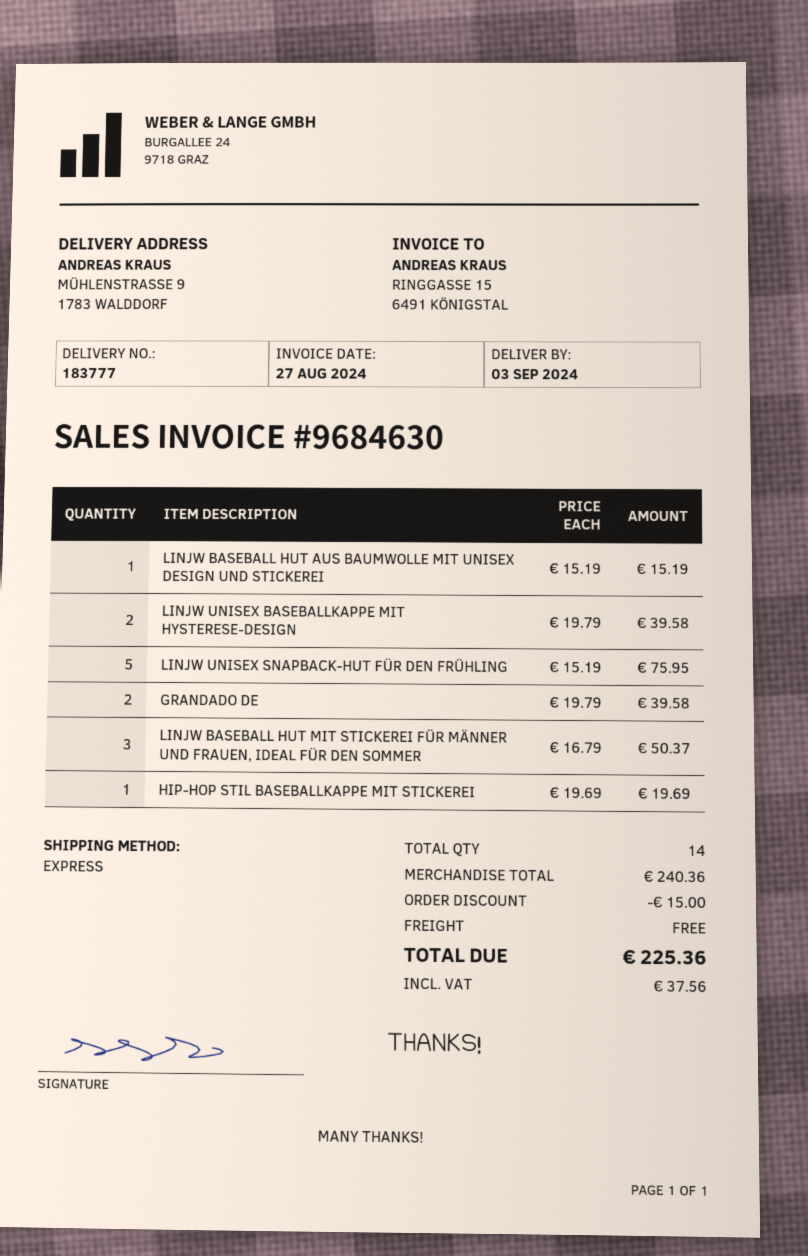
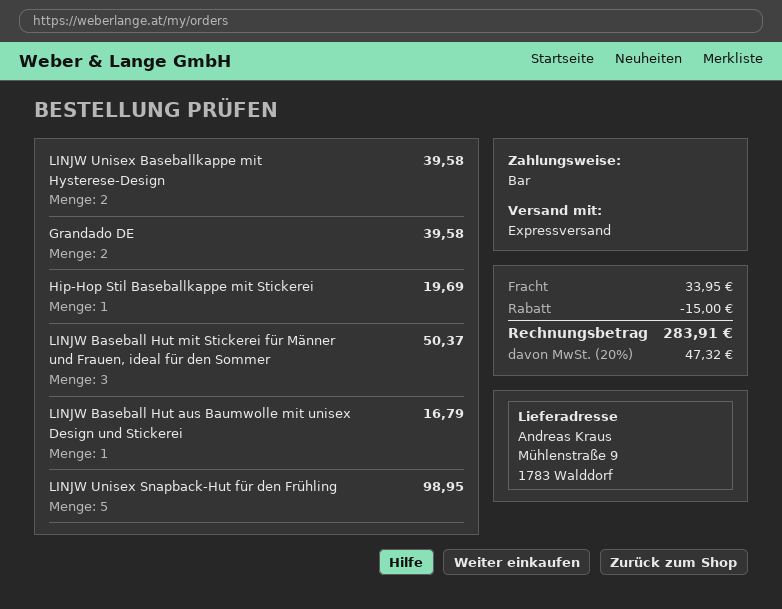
LINJW BASEBALL HUT AUS BAUMWOLLE MIT UNISEX DESIGN UND STICKEREI: 1 for 15.19 -> 1 for 16.79
LINJW UNISEX SNAPBACK-HUT FÜR DEN FRÜHLING: 5 for 75.95 -> 5 for 98.95
shipping: 0.00 -> 33.95
tax: 37.56 -> 47.32
total: 225.36 -> 283.91

